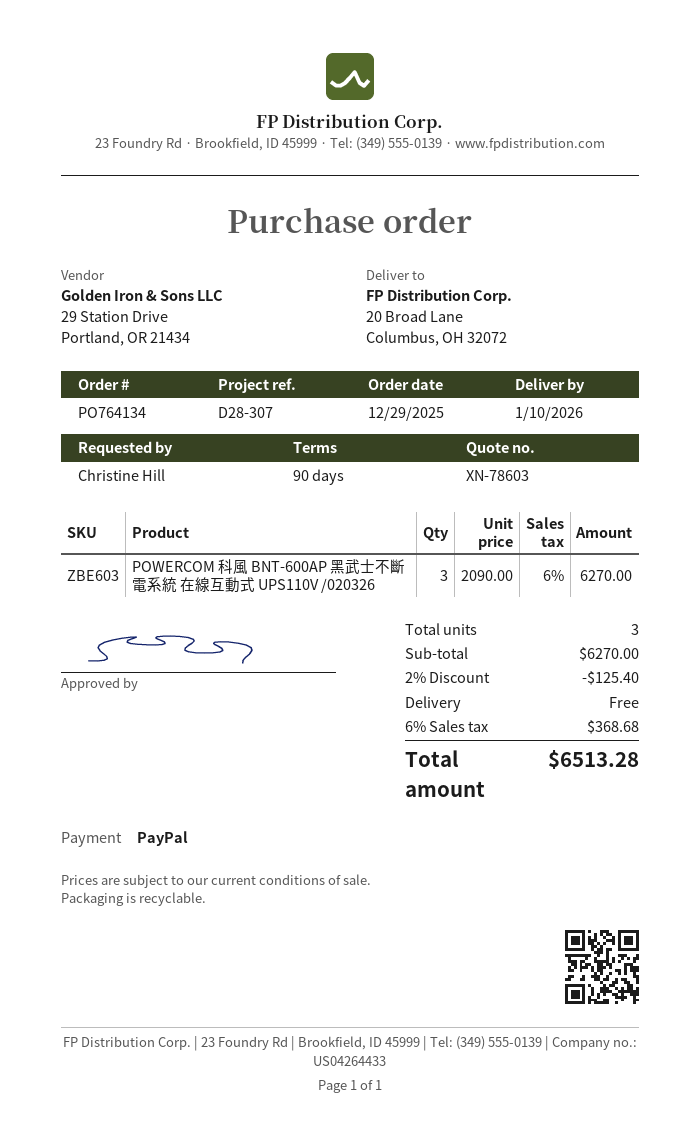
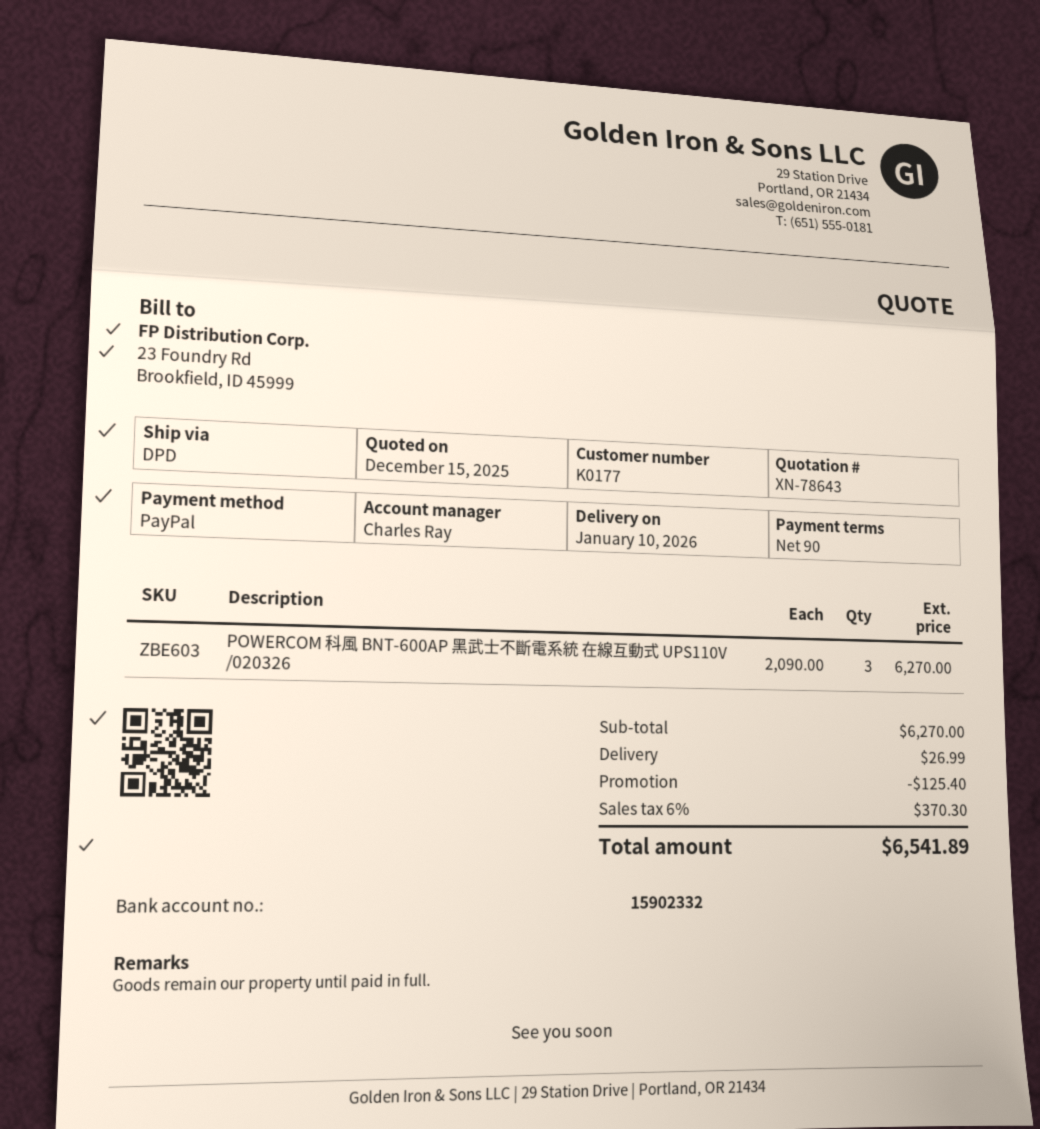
quote number: XN-78603 -> XN-78643
shipping: 0.00 -> 26.99
tax: 6% = 368.68 -> 6% = 370.30
total: 6513.28 -> 6541.89

